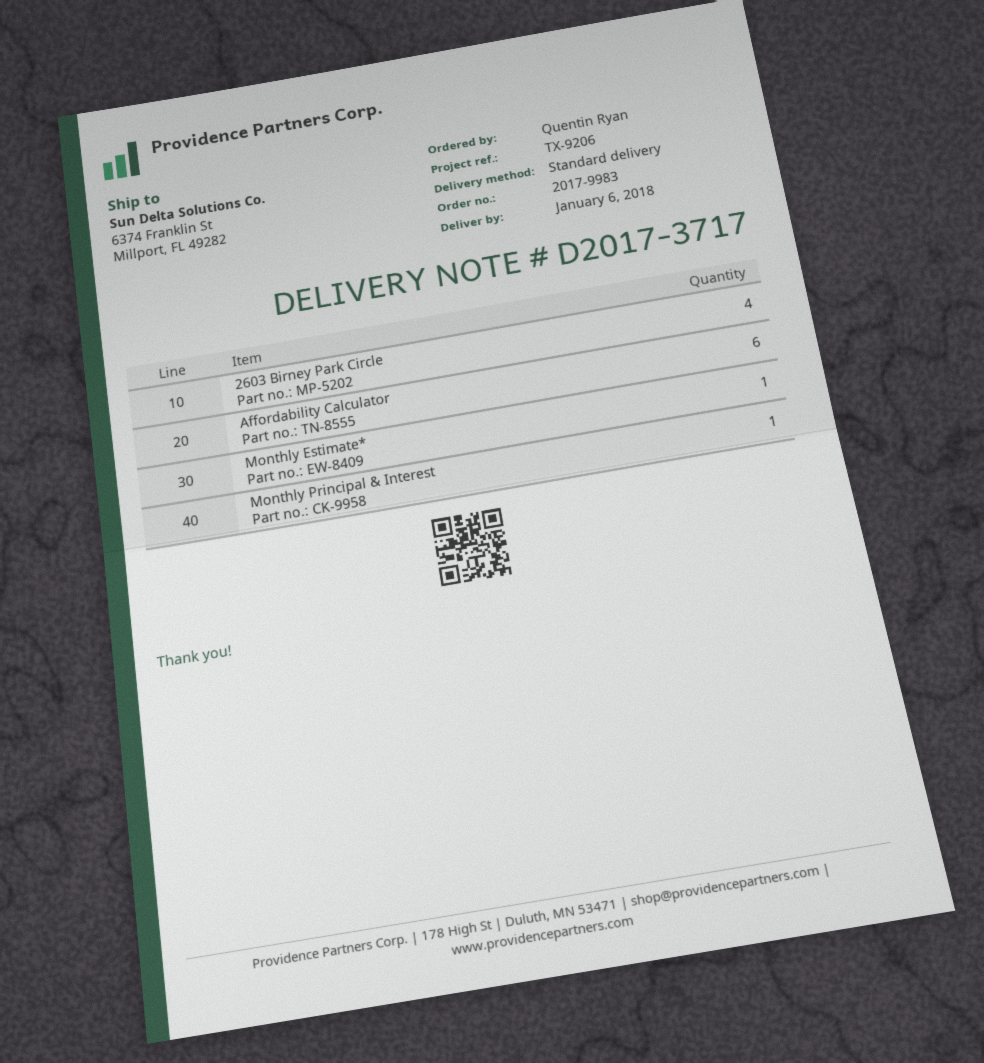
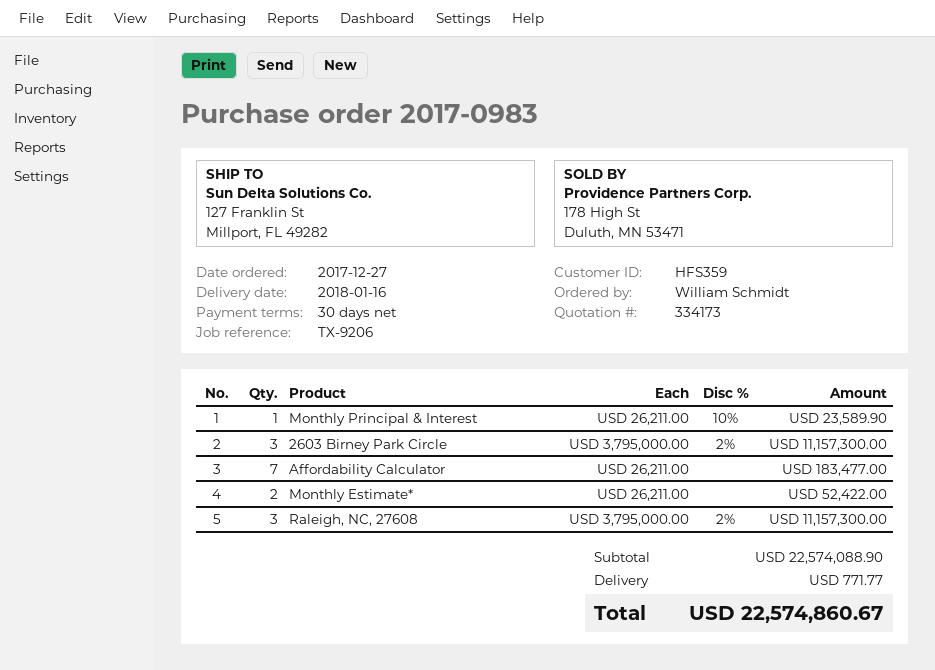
order number: 2017-9983 -> 2017-0983
delivery date: 2018-01-06 -> 2018-01-16
ordered by: Quentin Ryan -> William Schmidt
ship to: 6374 Franklin St, Millport, FL 49282 -> 127 Franklin St, Millport, FL 49282
2603 Birney Park Circle: 4 -> 3
Affordability Calculator: 6 -> 7
Monthly Estimate*: 1 -> 2
Raleigh, NC, 27608: none -> 3

